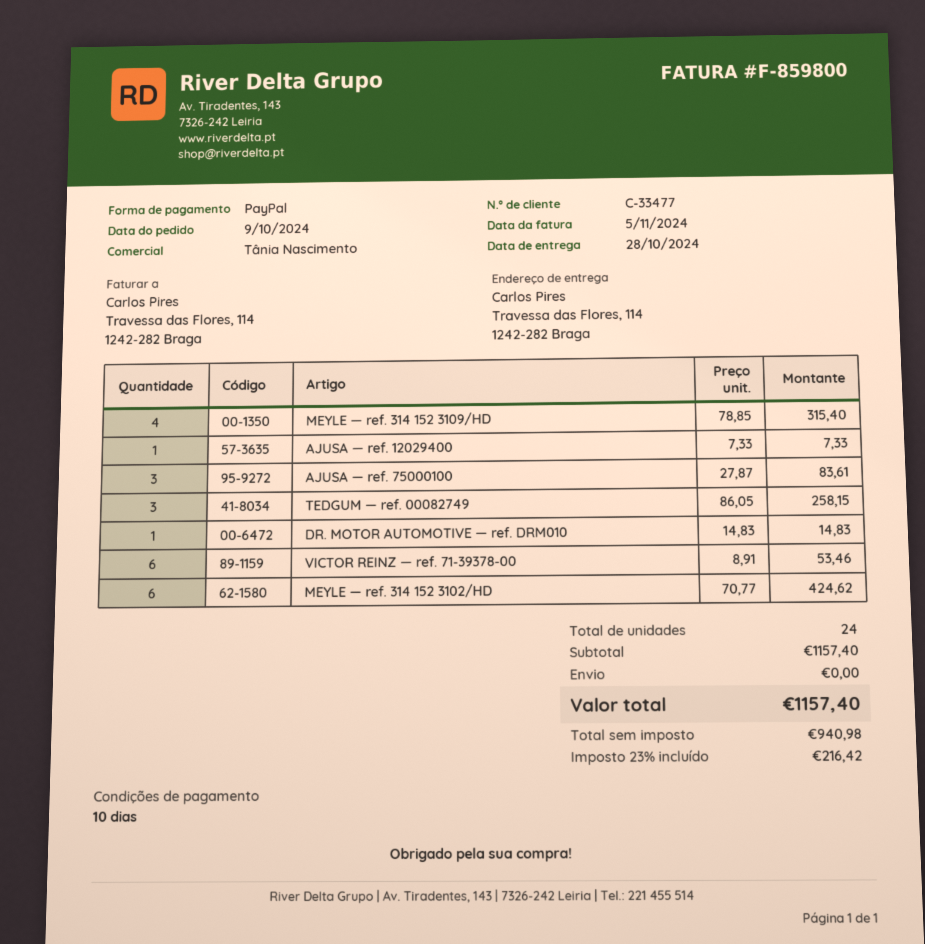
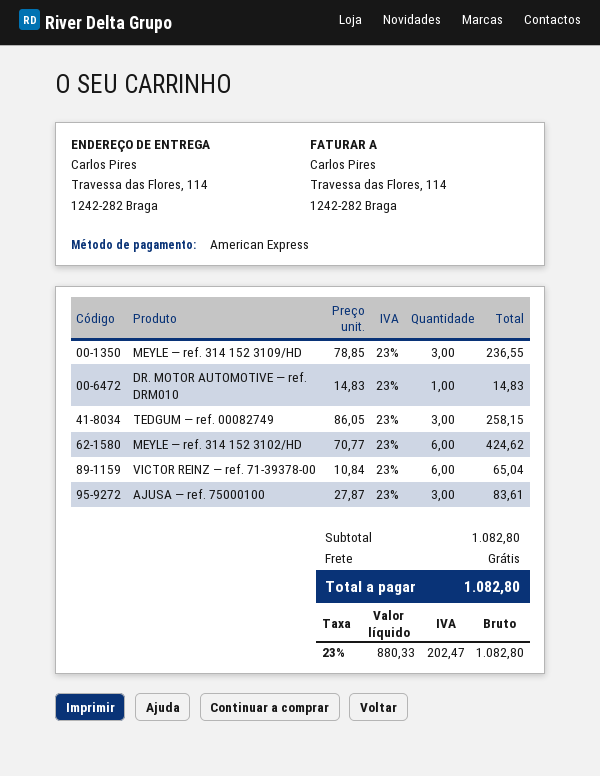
payment method: PayPal -> American Express
MEYLE — ref. 314 152 3109/HD: 4 x 78.85 = 315.40 -> 3 x 78.85 = 236.55
AJUSA — ref. 12029400: 1 x 7.33 = 7.33 -> none
VICTOR REINZ — ref. 71-39378-00: 6 x 8.91 = 53.46 -> 6 x 10.84 = 65.04
subtotal: 1157.40 -> 1082.80
net: 940.98 -> 880.33
tax: 23% = 216.42 -> 23% = 202.47
total: 1157.40 -> 1082.80

